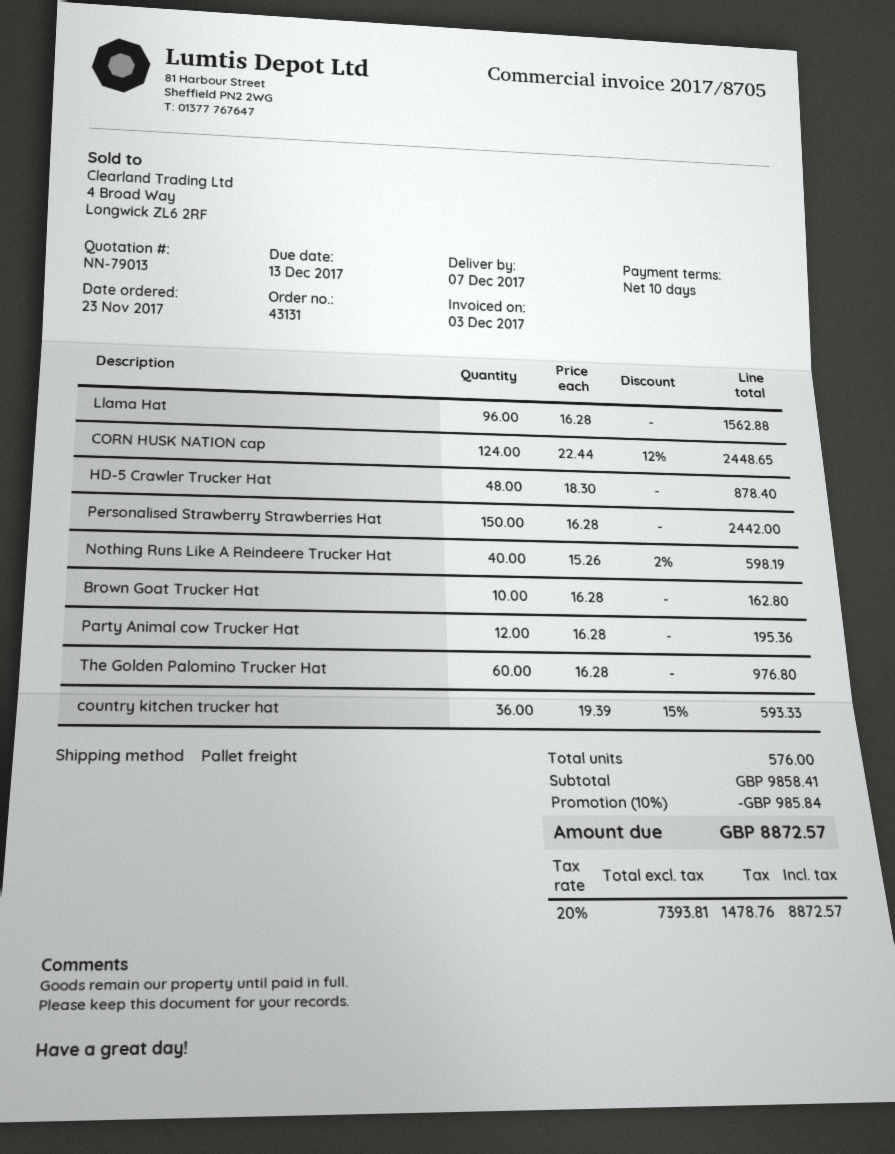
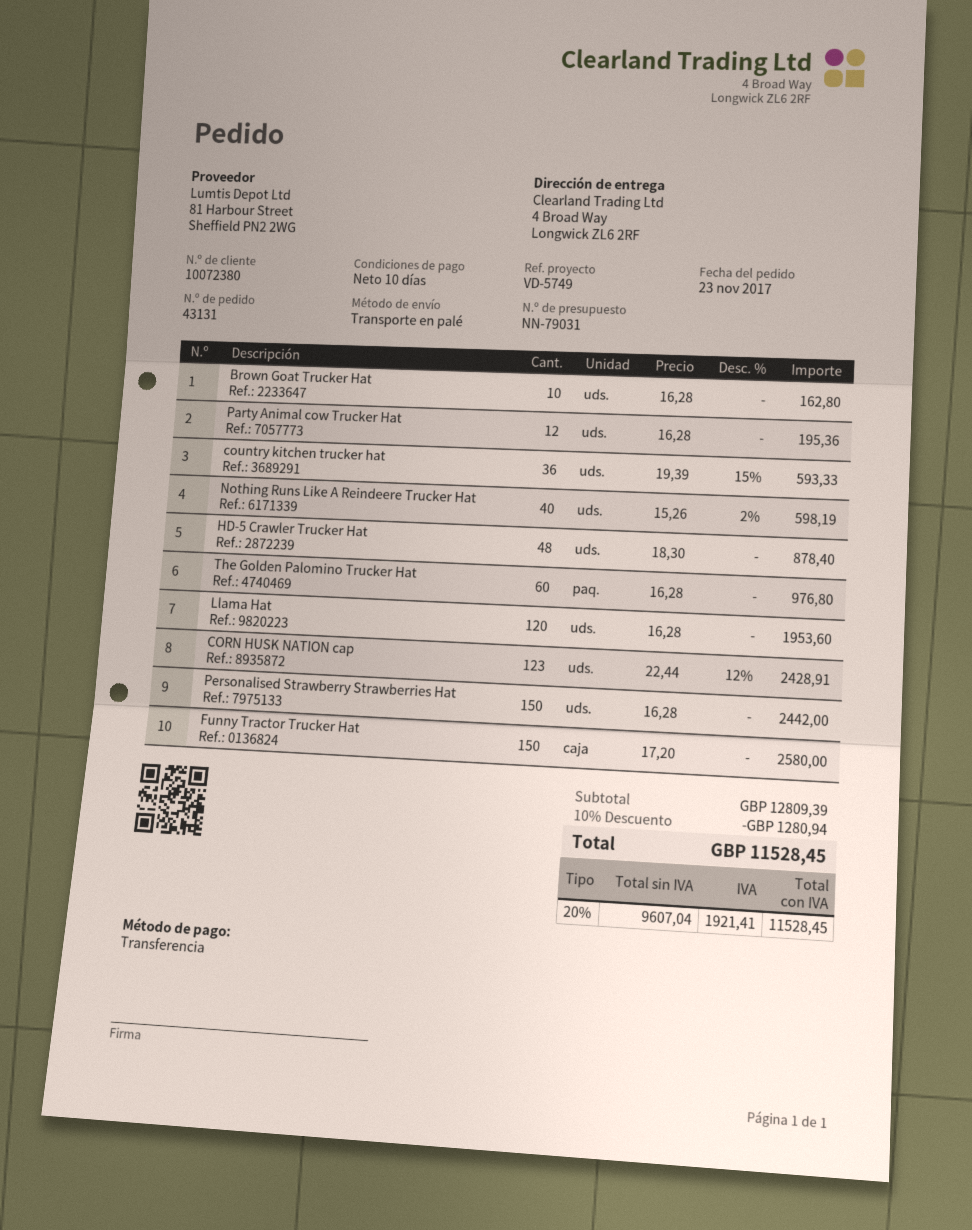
quote number: NN-79013 -> NN-79031
Llama Hat: 96 x 16.28 = 1562.88 -> 120 x 16.28 = 1953.60
CORN HUSK NATION cap: 124 x 22.44 - 12% = 2448.65 -> 123 x 22.44 - 12% = 2428.91
Funny Tractor Trucker Hat: none -> 150 x 17.20 = 2580.00
subtotal: 9858.41 -> 12809.39
discount: 10% = 985.84 -> 10% = 1280.94
net: 7393.81 -> 9607.04
tax: 20% = 1478.76 -> 20% = 1921.41
total: 8872.57 -> 11528.45

